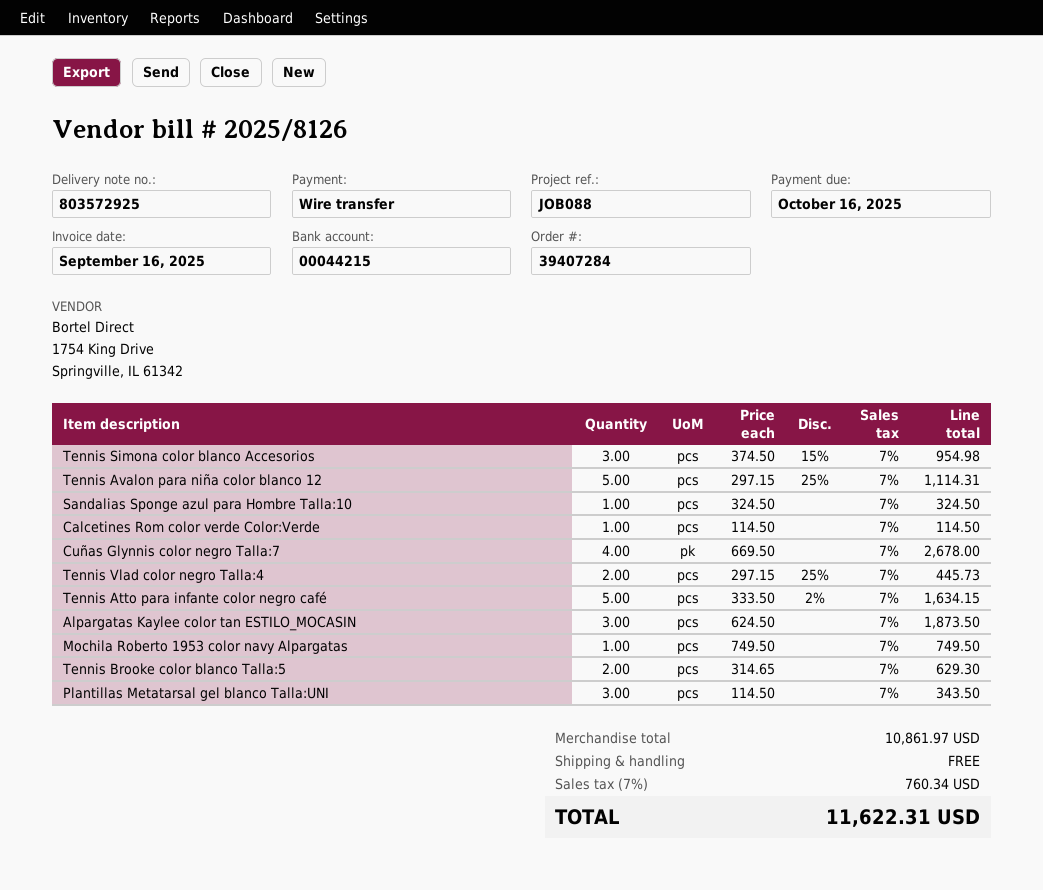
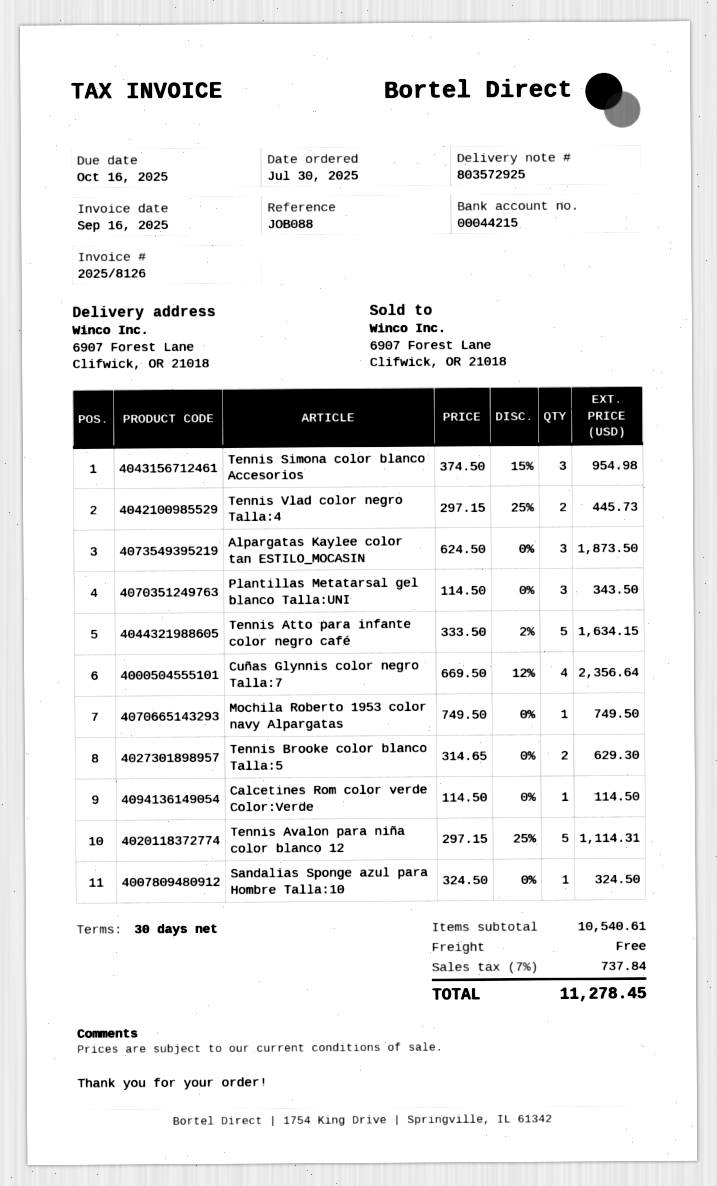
Cuñas Glynnis color negro Talla:7: 4 x 669.50 = 2678.00 -> 4 x 669.50 - 12% = 2356.64
subtotal: 10861.97 -> 10540.61
tax: 7% = 760.34 -> 7% = 737.84
total: 11622.31 -> 11278.45

